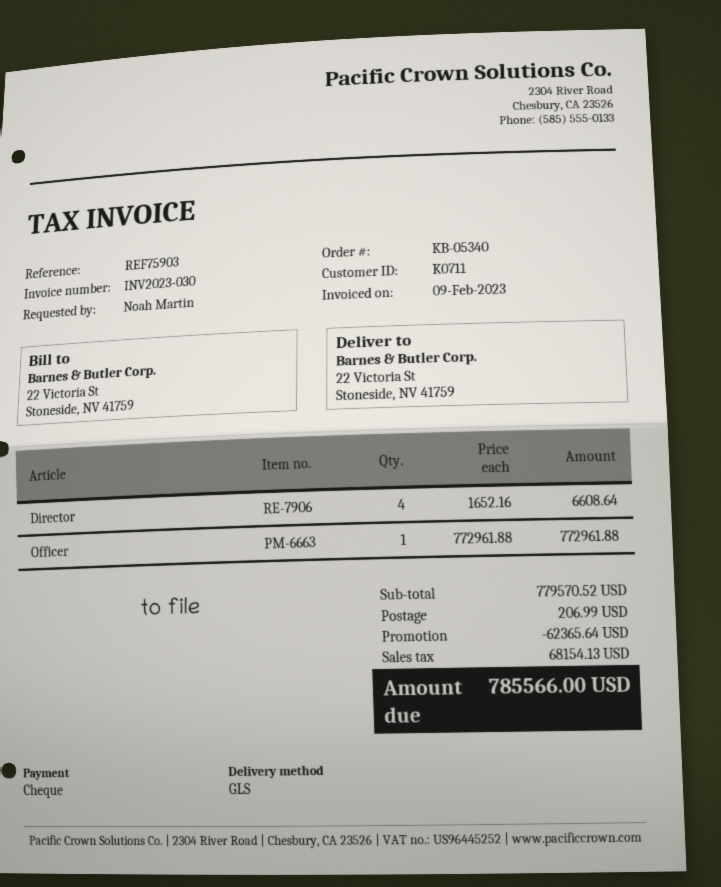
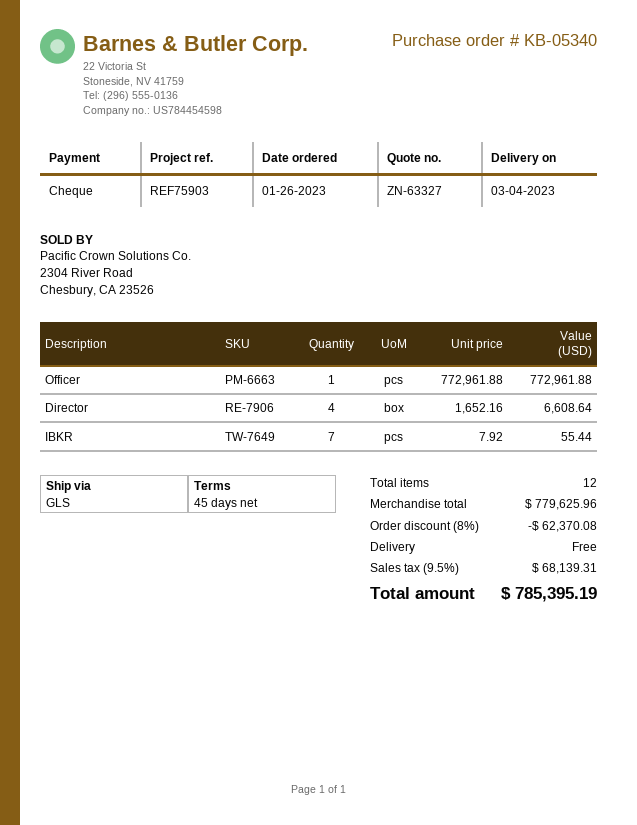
IBKR: none -> 7 x 7.92 = 55.44
subtotal: 779570.52 -> 779625.96
discount: 62365.64 -> 62370.08
shipping: 206.99 -> 0.00
tax: 68154.13 -> 68139.31
total: 785566.00 -> 785395.19

